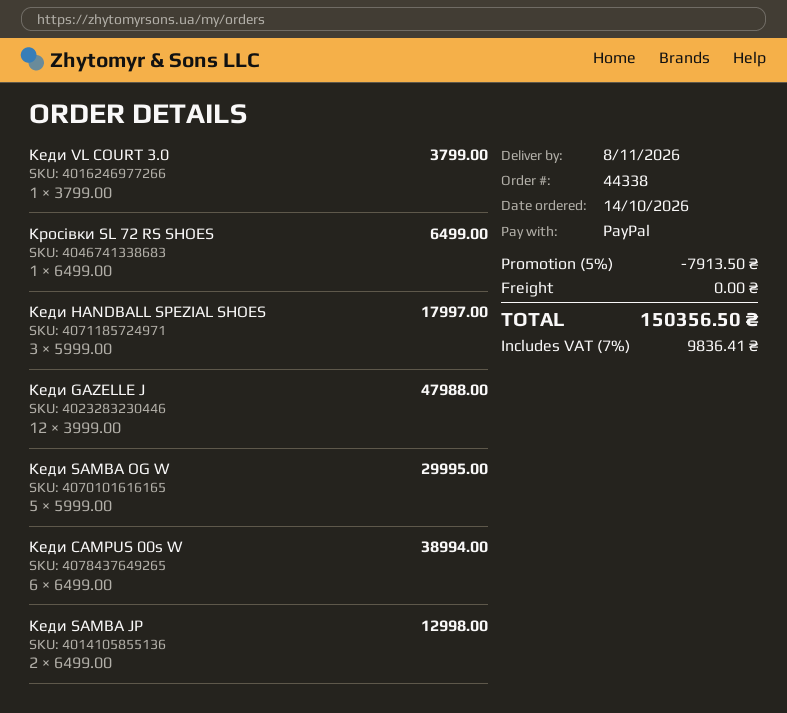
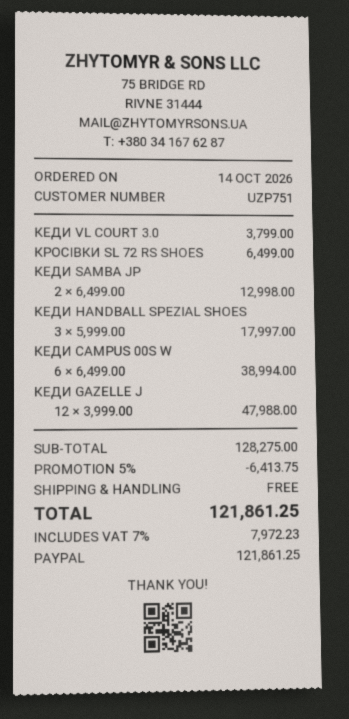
Кеди SAMBA OG W: 5 x 5999.00 = 29995.00 -> none
discount: 5% = 7913.50 -> 5% = 6413.75
tax: 7% = 9836.41 -> 7% = 7972.23
total: 150356.50 -> 121861.25

